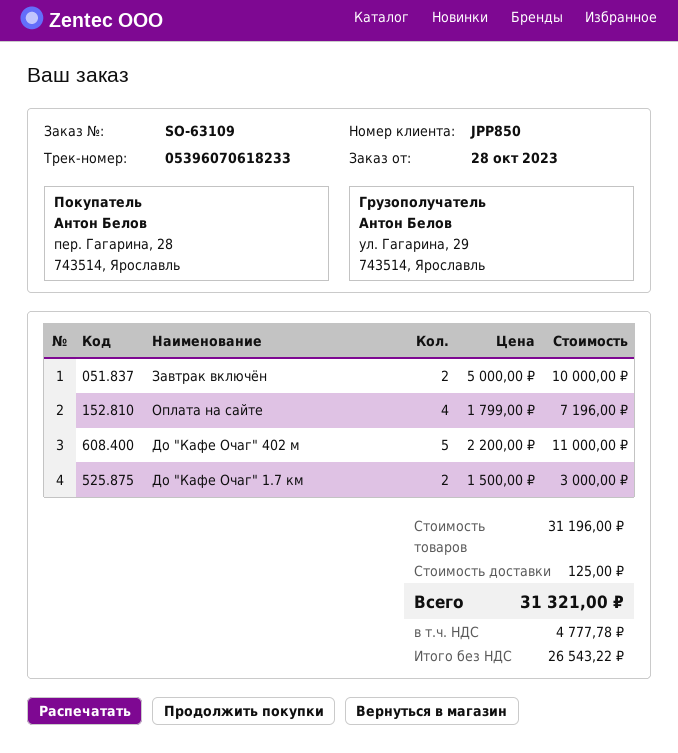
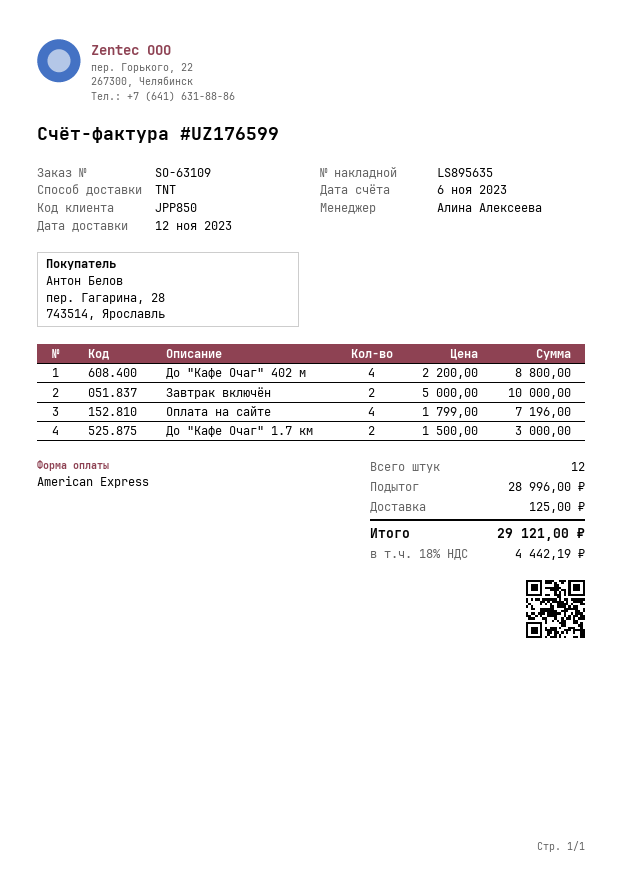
До "Кафе Очаг" 402 м: 5 x 2200.00 = 11000.00 -> 4 x 2200.00 = 8800.00
subtotal: 31196.00 -> 28996.00
tax: 4777.78 -> 4442.19
total: 31321.00 -> 29121.00

